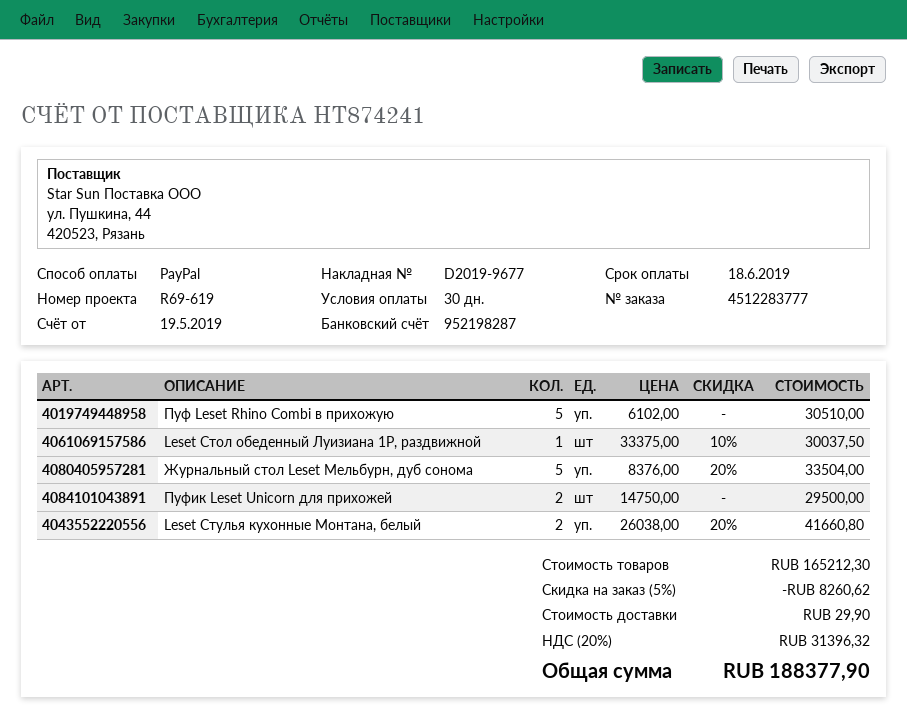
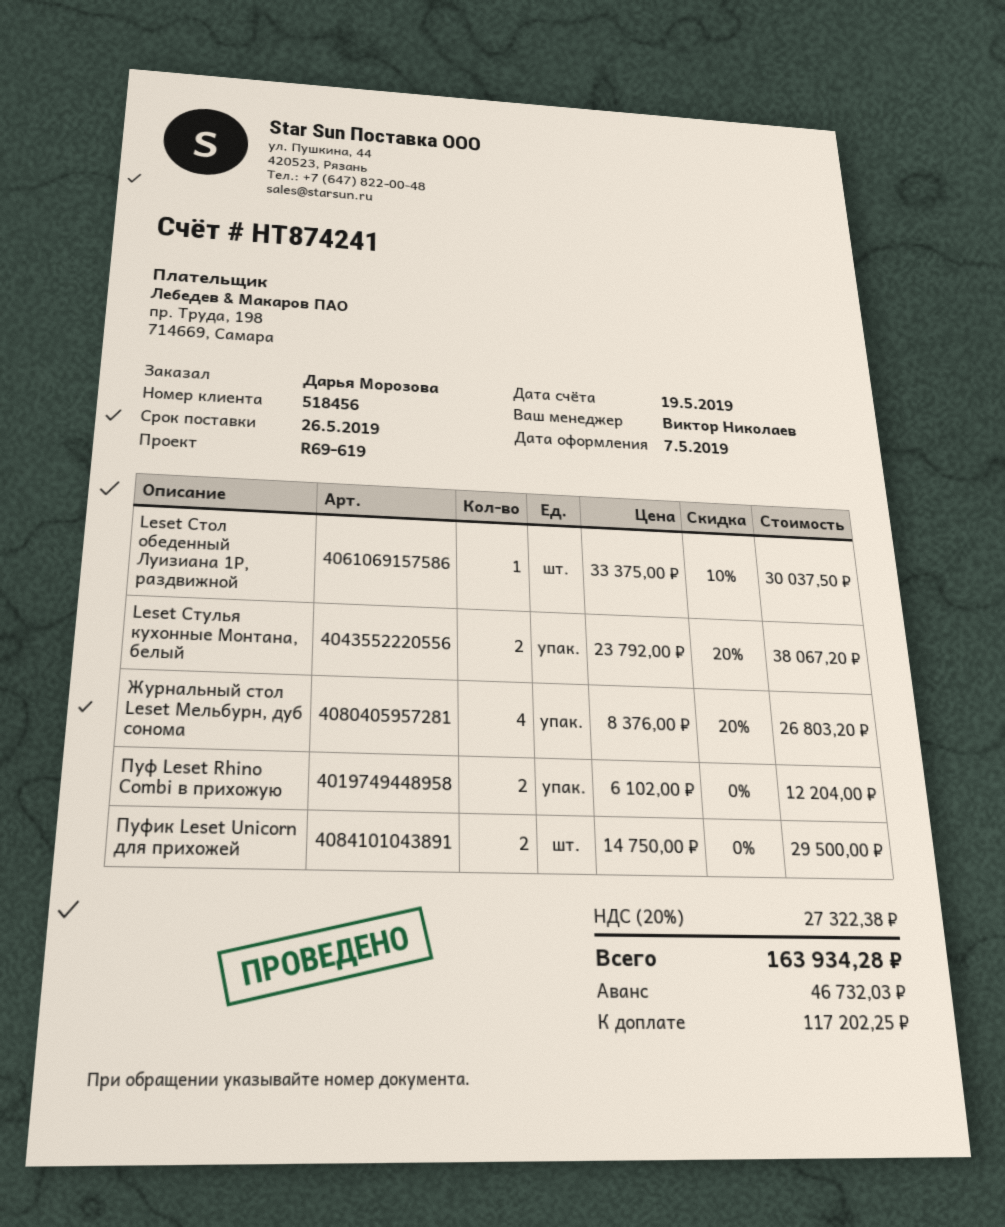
Пуф Leset Rhino Combi в прихожую: 5 x 6102.00 = 30510.00 -> 2 x 6102.00 = 12204.00
Журнальный стол Leset Мельбурн, дуб сонома: 5 x 8376.00 - 20% = 33504.00 -> 4 x 8376.00 - 20% = 26803.20
Leset Стулья кухонные Монтана, белый: 2 x 26038.00 - 20% = 41660.80 -> 2 x 23792.00 - 20% = 38067.20
discount: 5% = 8260.62 -> none
shipping: 29.90 -> none
tax: 20% = 31396.32 -> 20% = 27322.38
total: 188377.90 -> 163934.28

